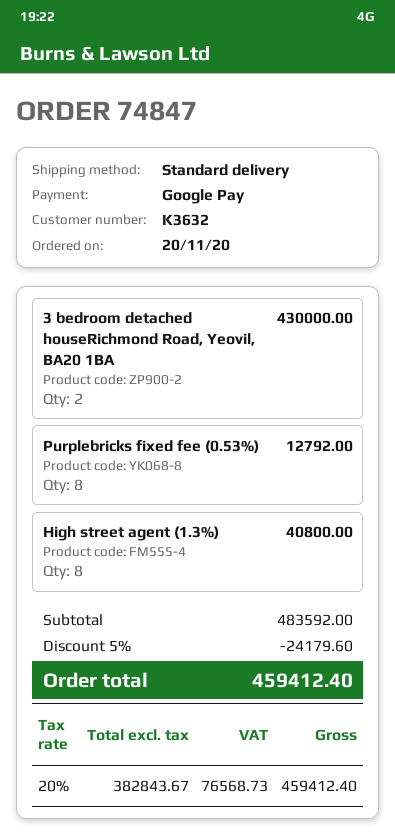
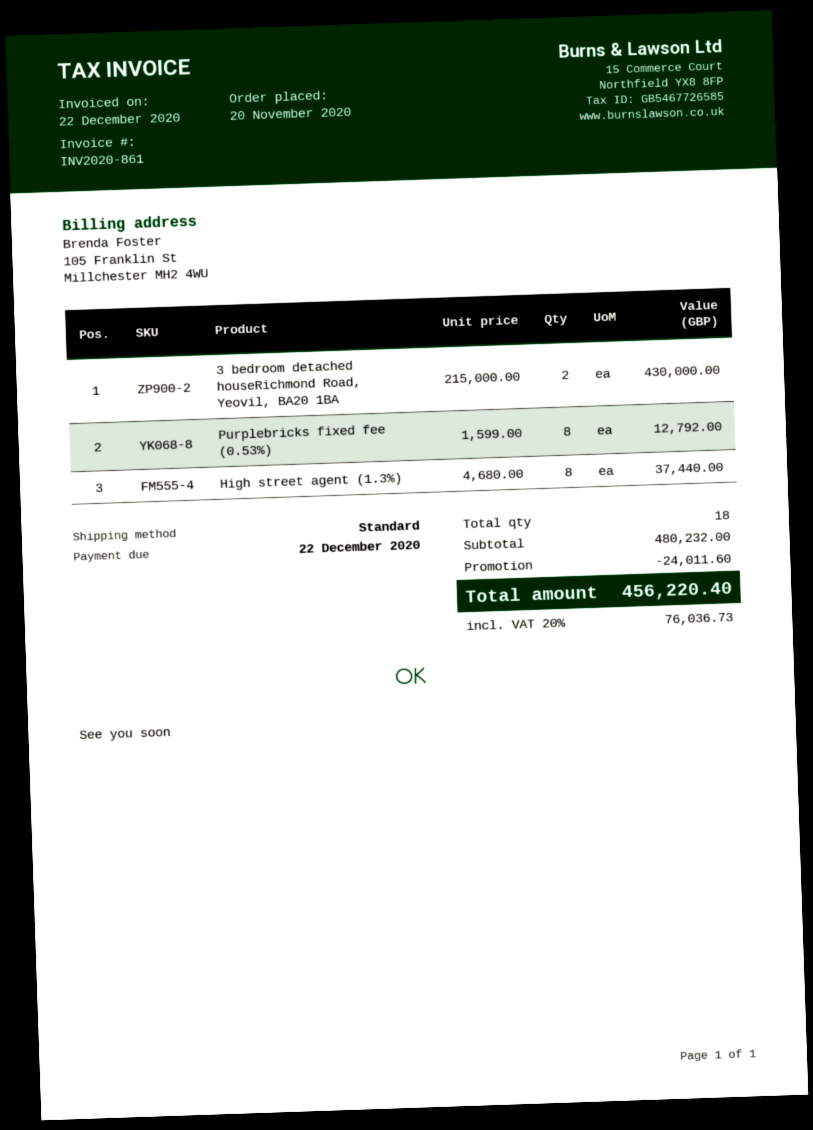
High street agent (1.3%): 8 for 40800.00 -> 8 for 37440.00
subtotal: 483592.00 -> 480232.00
discount: 24179.60 -> 24011.60
tax: 20% = 76568.73 -> 20% = 76036.73
total: 459412.40 -> 456220.40

